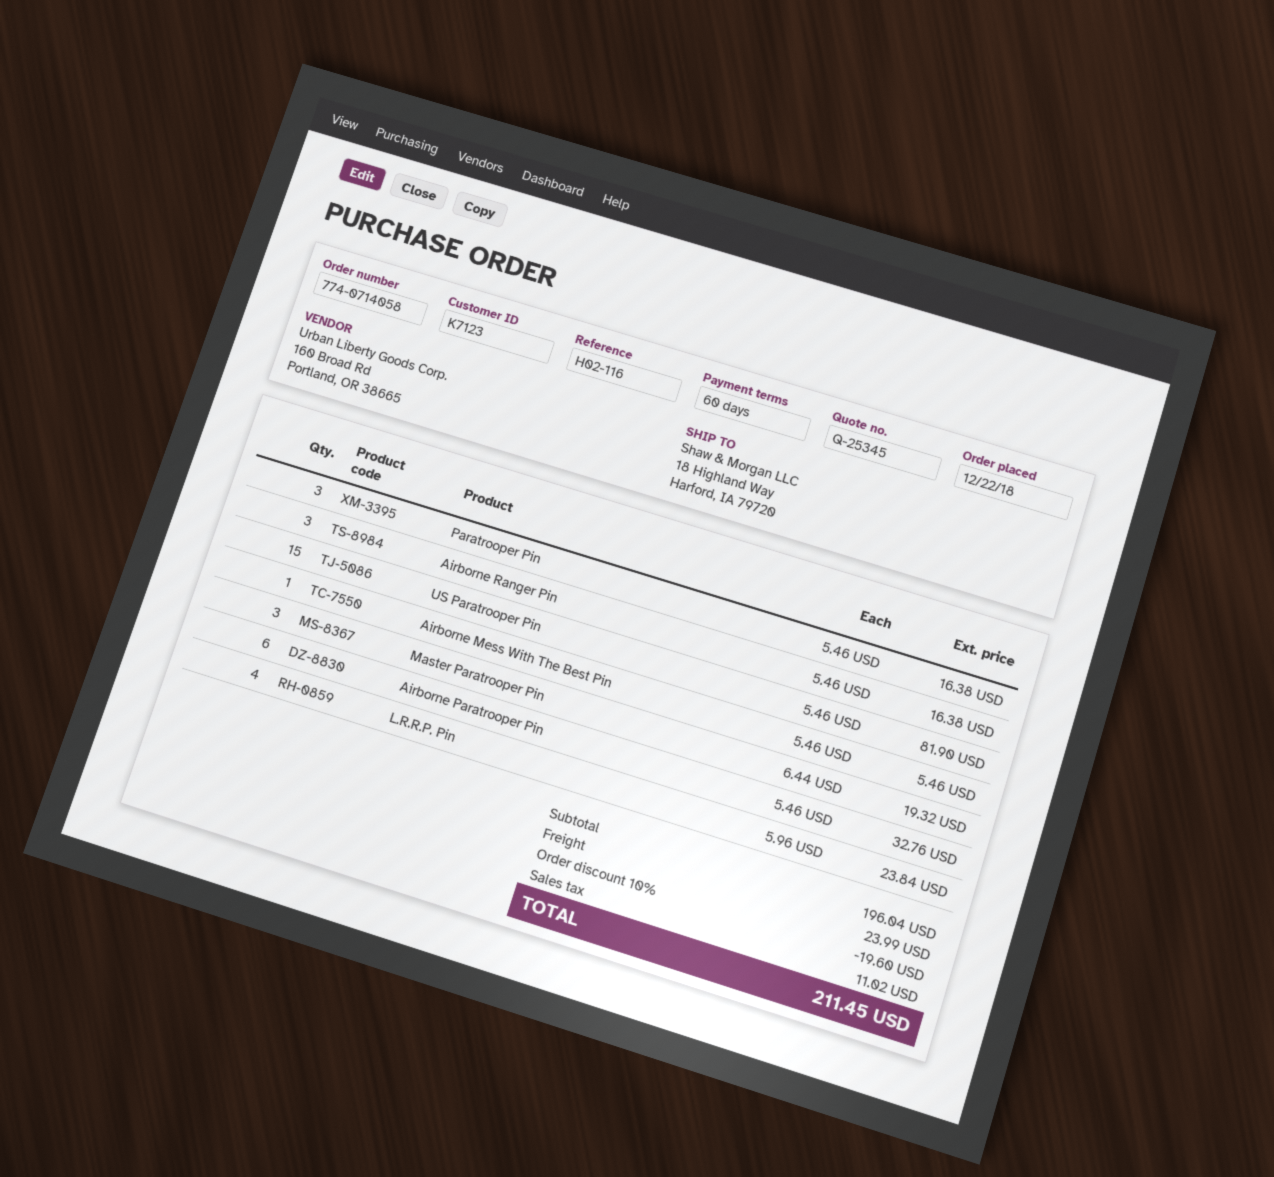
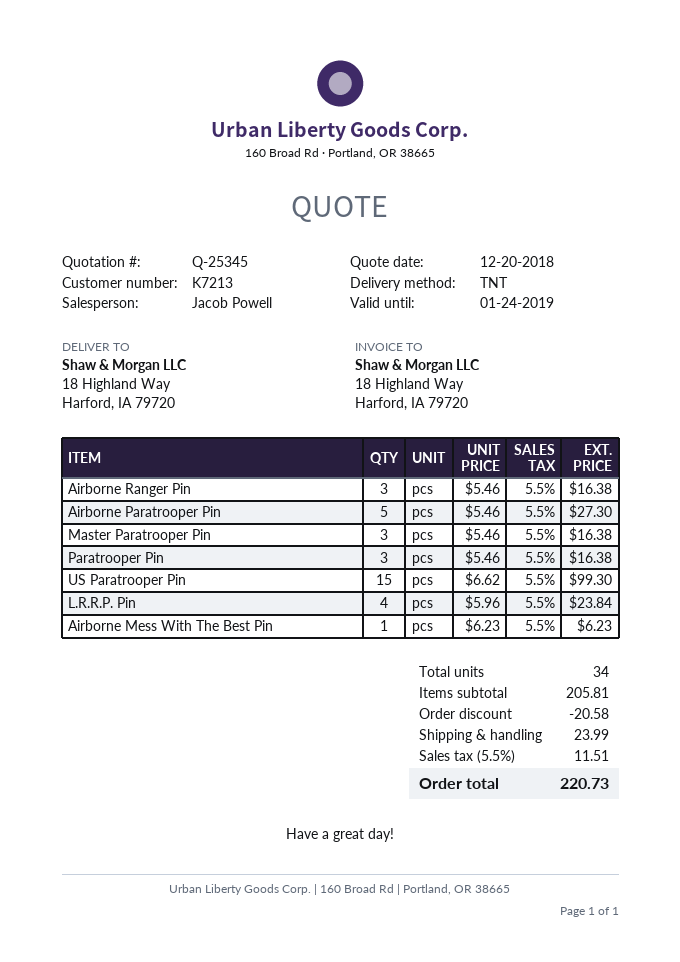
customer number: K7123 -> K7213
US Paratrooper Pin: 15 x 5.46 = 81.90 -> 15 x 6.62 = 99.30
Airborne Mess With The Best Pin: 1 x 5.46 = 5.46 -> 1 x 6.23 = 6.23
Master Paratrooper Pin: 3 x 6.44 = 19.32 -> 3 x 5.46 = 16.38
Airborne Paratrooper Pin: 6 x 5.46 = 32.76 -> 5 x 5.46 = 27.30
subtotal: 196.04 -> 205.81
discount: 19.60 -> 20.58
tax: 11.02 -> 11.51
total: 211.45 -> 220.73

